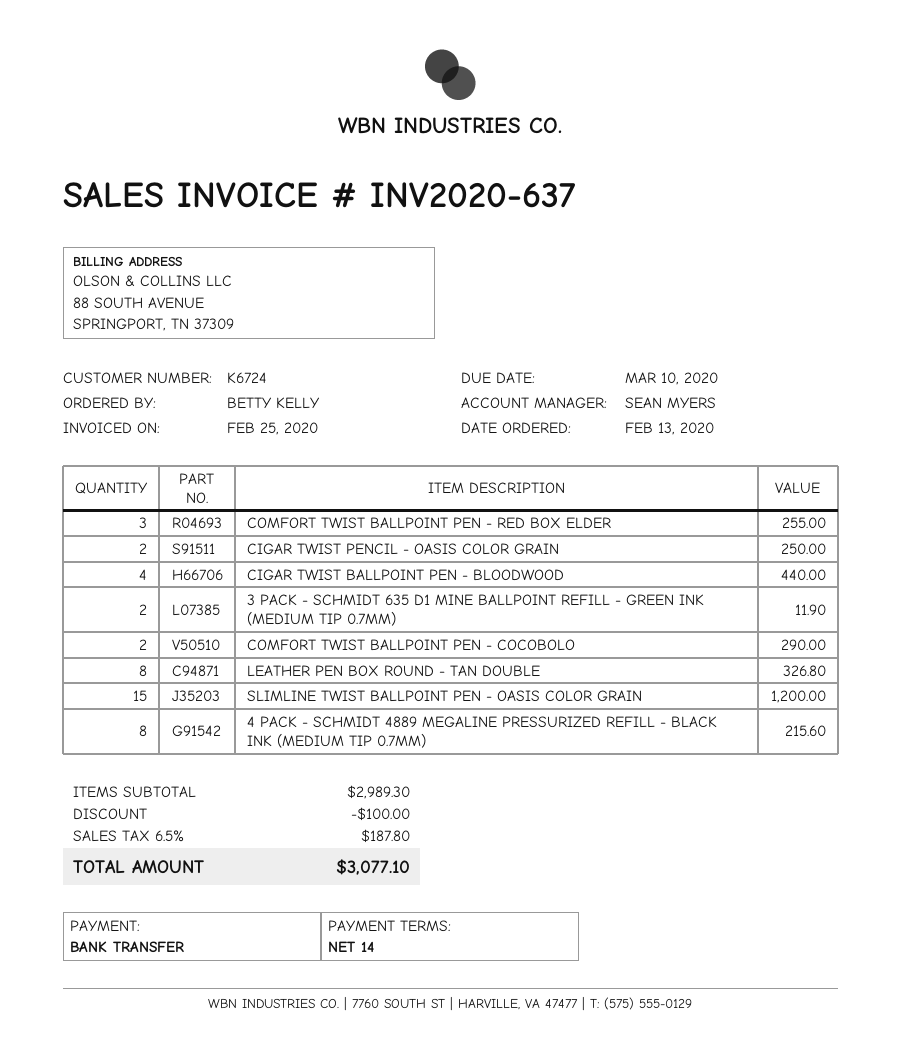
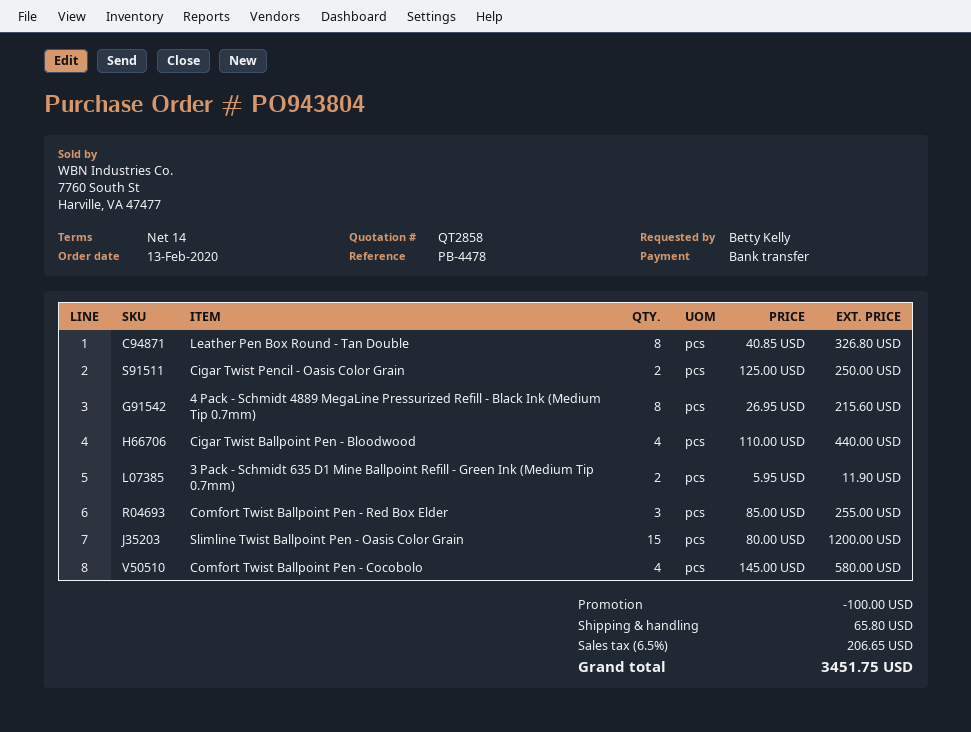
COMFORT TWIST BALLPOINT PEN - COCOBOLO: 2 for 290.00 -> 4 for 580.00
shipping: none -> 65.80
tax: 6.5% = 187.80 -> 6.5% = 206.65
total: 3077.10 -> 3451.75

